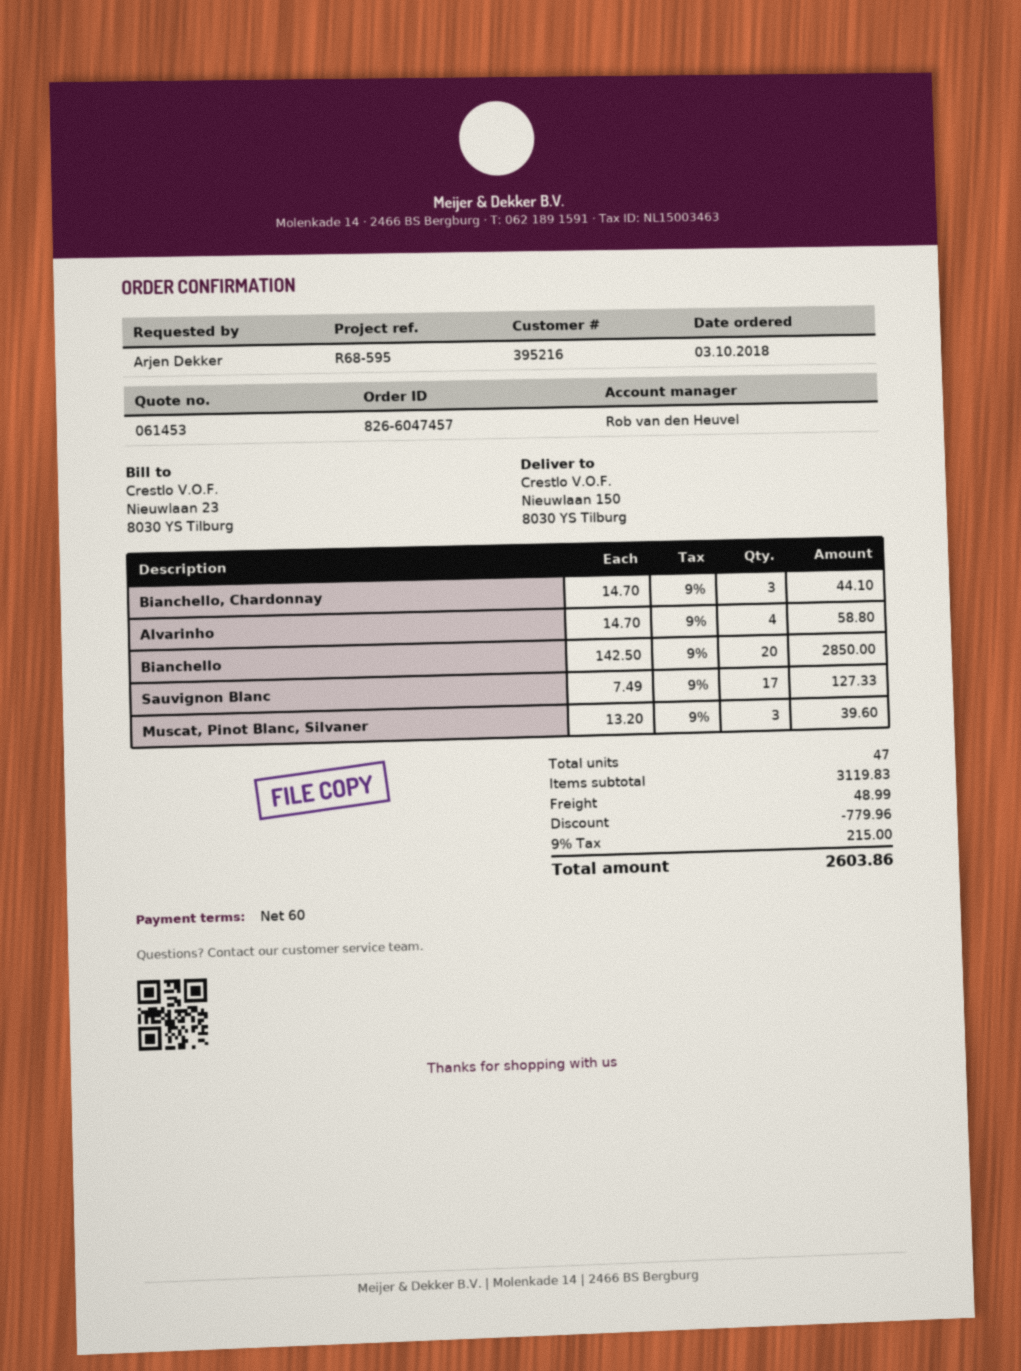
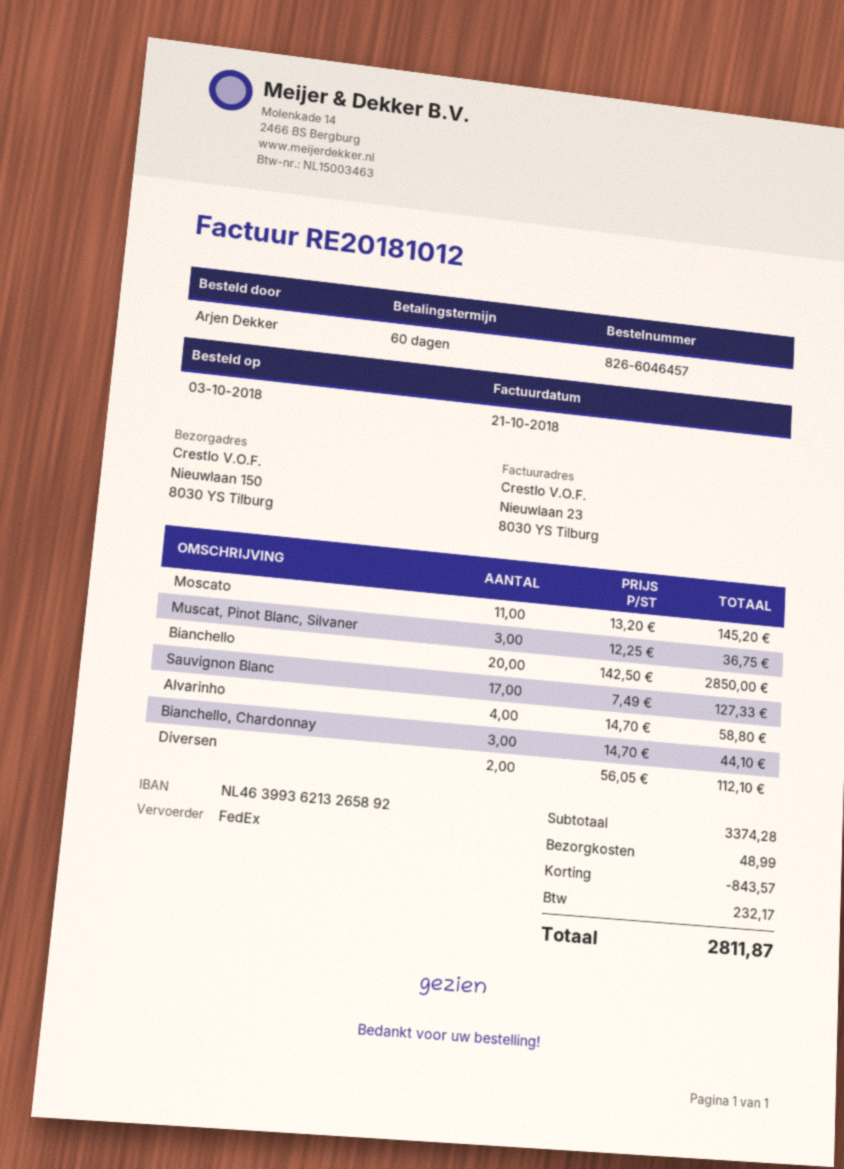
order number: 826-6047457 -> 826-6046457
Muscat, Pinot Blanc, Silvaner: 3 x 13.20 = 39.60 -> 3 x 12.25 = 36.75
Moscato: none -> 11 x 13.20 = 145.20
Diversen: none -> 2 x 56.05 = 112.10
subtotal: 3119.83 -> 3374.28
discount: 779.96 -> 843.57
tax: 215.00 -> 232.17
total: 2603.86 -> 2811.87

